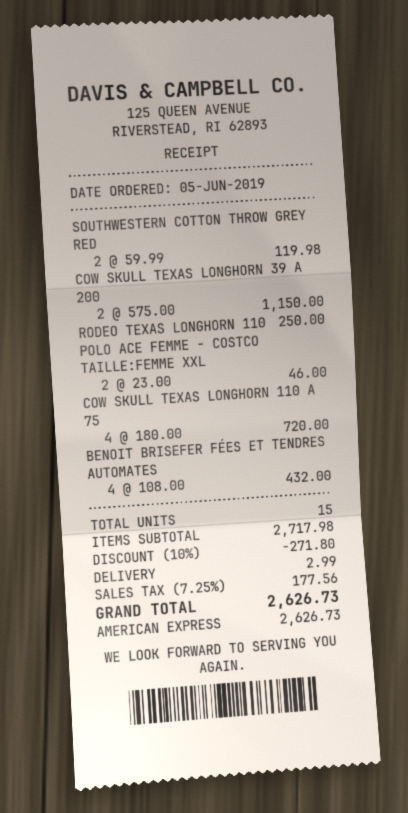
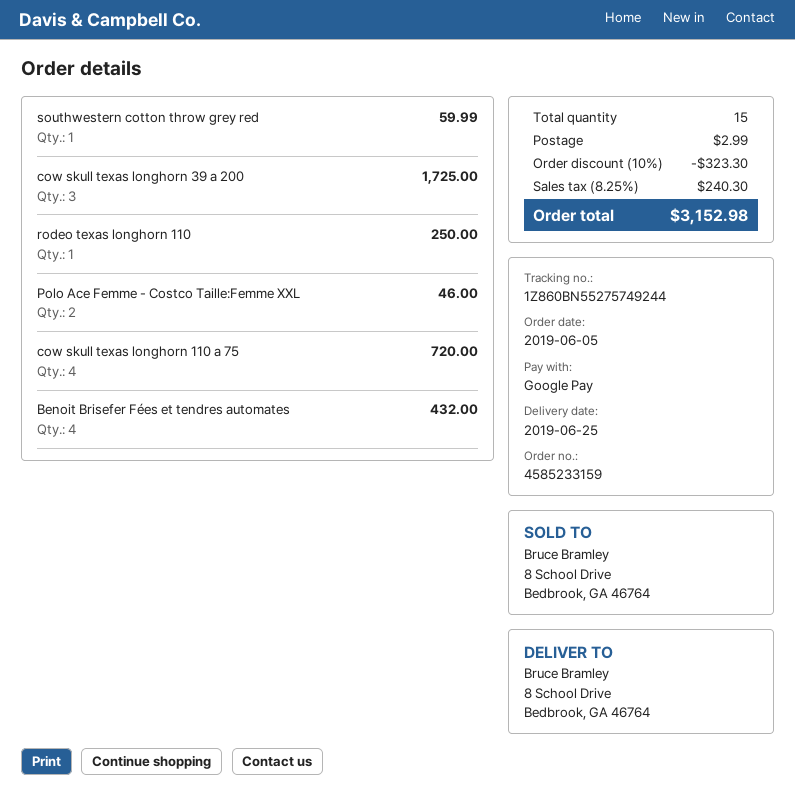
payment method: American Express -> Google Pay
SOUTHWESTERN COTTON THROW GREY RED: 2 for 119.98 -> 1 for 59.99
COW SKULL TEXAS LONGHORN 39 A 200: 2 for 1150.00 -> 3 for 1725.00
discount: 10% = 271.80 -> 10% = 323.30
tax: 7.25% = 177.56 -> 8.25% = 240.30
total: 2626.73 -> 3152.98

